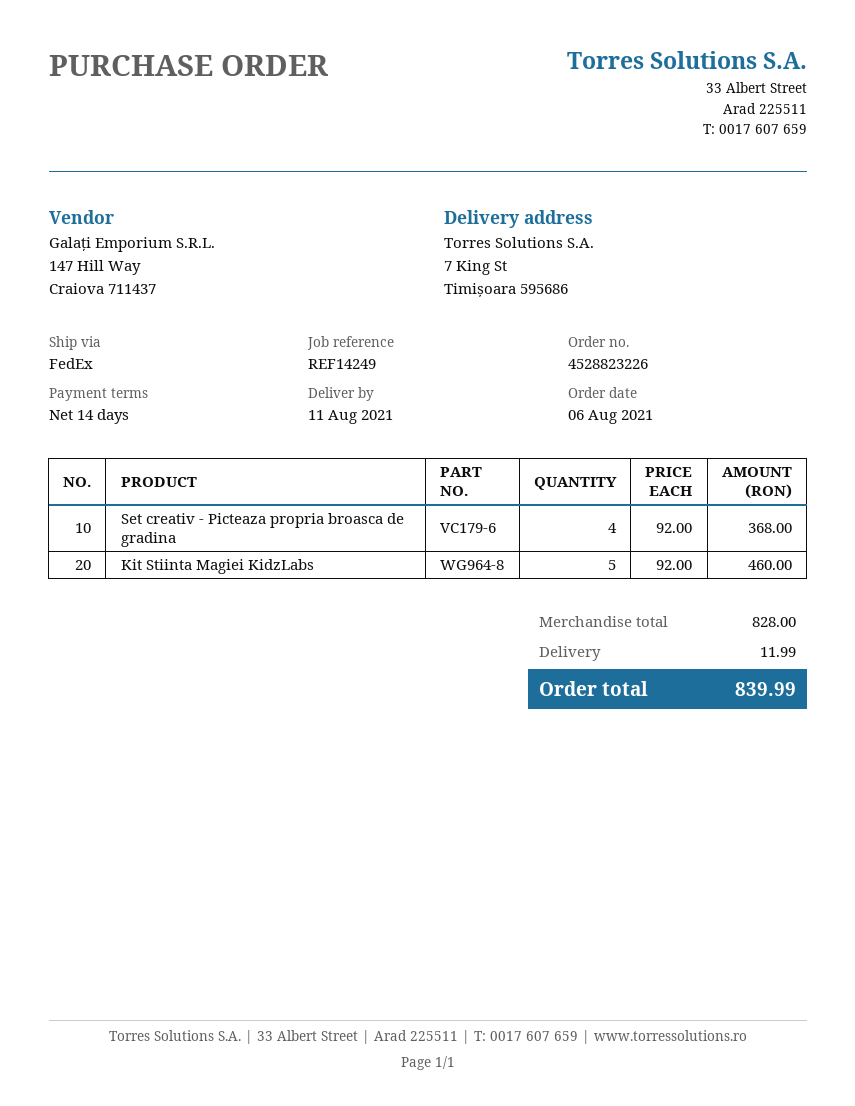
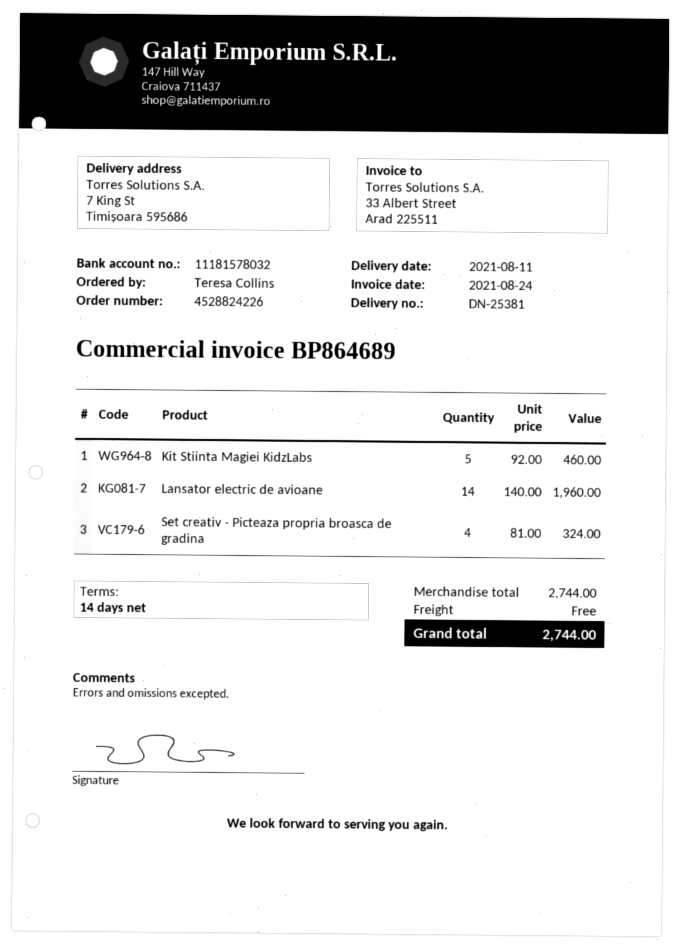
order number: 4528823226 -> 4528824226
Set creativ - Picteaza propria broasca de gradina: 4 x 92.00 = 368.00 -> 4 x 81.00 = 324.00
Lansator electric de avioane: none -> 14 x 140.00 = 1960.00
subtotal: 828.00 -> 2744.00
shipping: 11.99 -> 0.00
total: 839.99 -> 2744.00

